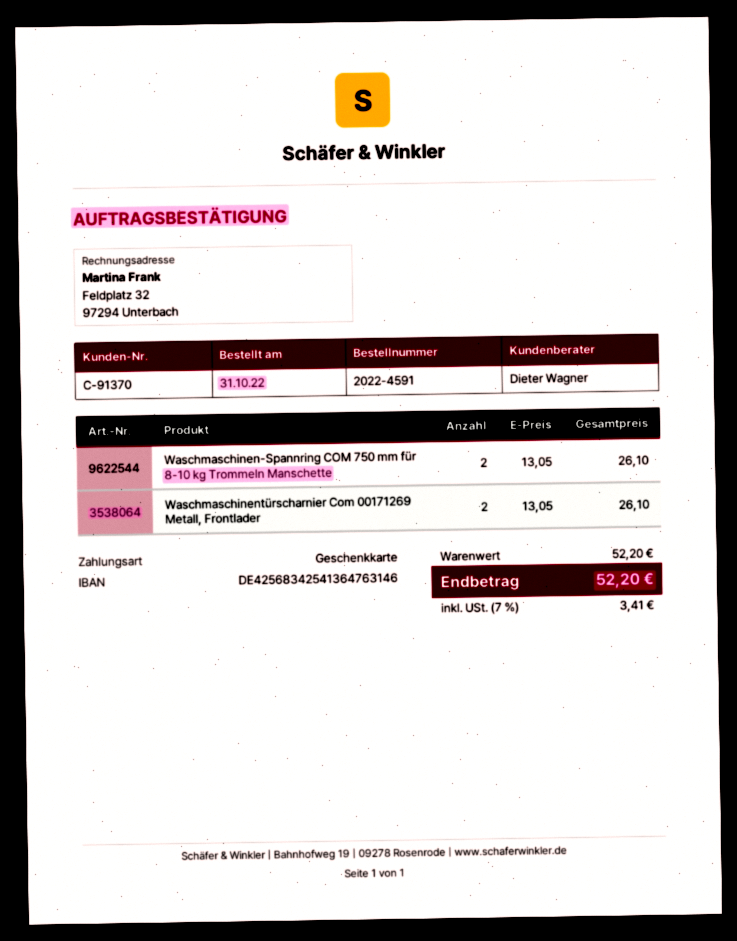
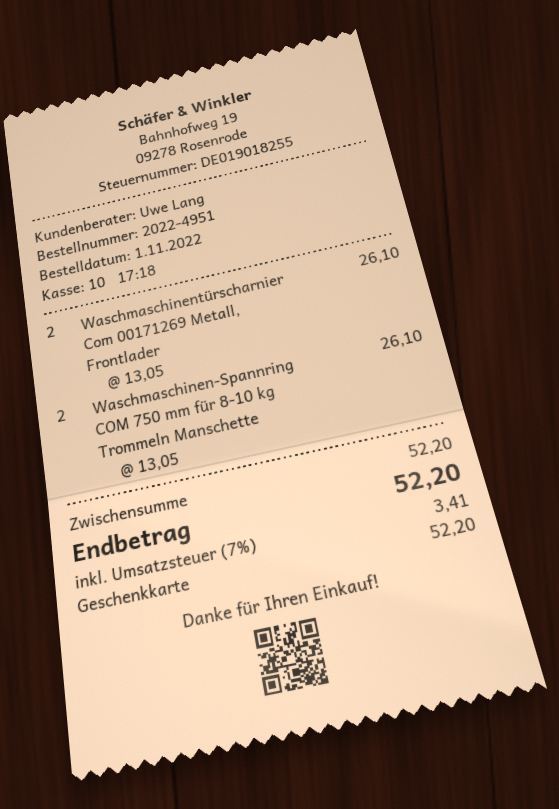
order number: 2022-4591 -> 2022-4951
order date: 2022-10-31 -> 2022-11-01
sales rep: Dieter Wagner -> Uwe Lang

